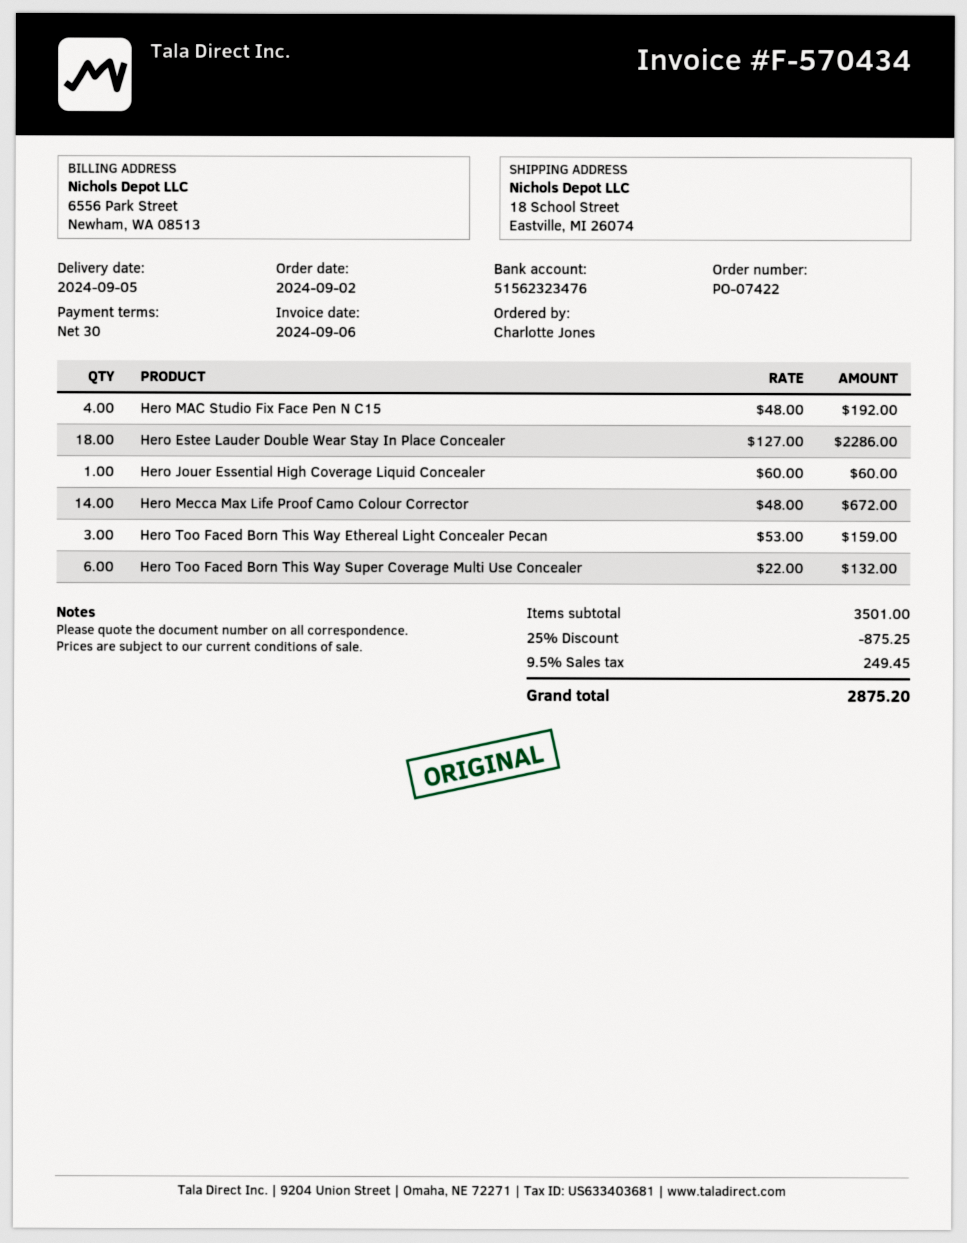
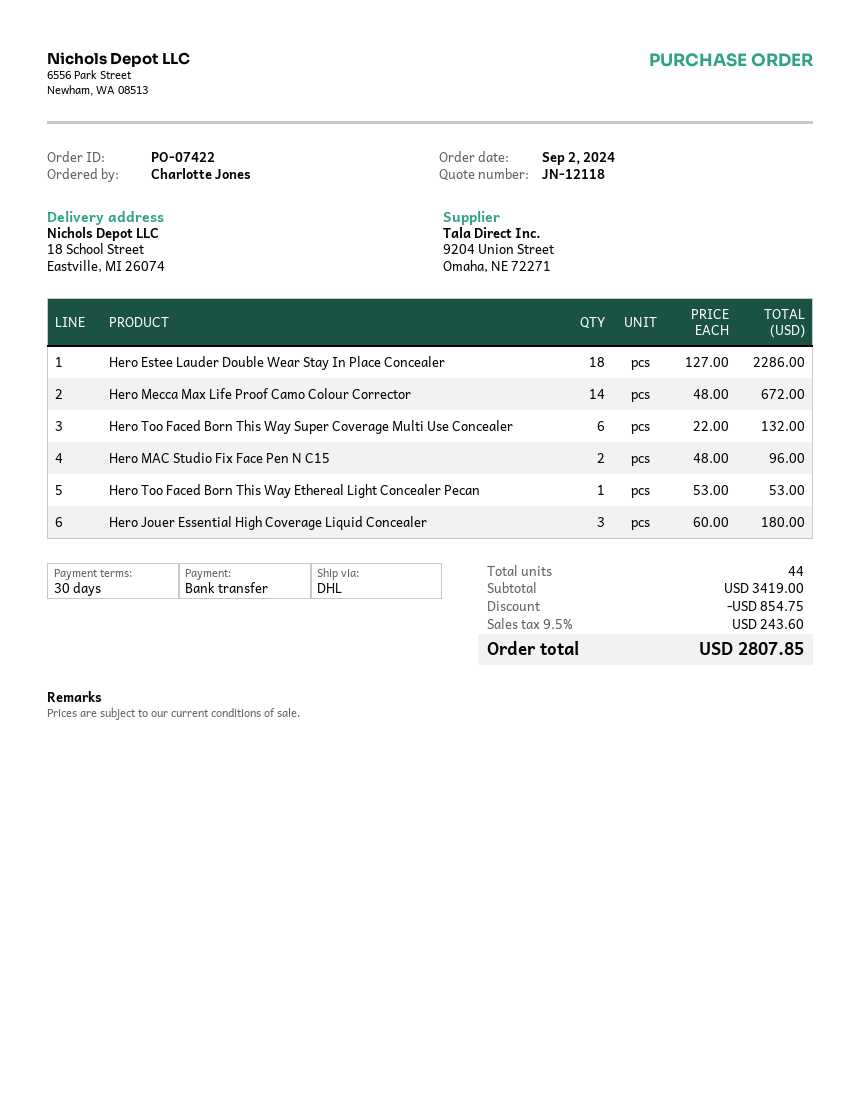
Hero MAC Studio Fix Face Pen N C15: 4 x 48.00 = 192.00 -> 2 x 48.00 = 96.00
Hero Jouer Essential High Coverage Liquid Concealer: 1 x 60.00 = 60.00 -> 3 x 60.00 = 180.00
Hero Too Faced Born This Way Ethereal Light Concealer Pecan: 3 x 53.00 = 159.00 -> 1 x 53.00 = 53.00
subtotal: 3501.00 -> 3419.00
discount: 875.25 -> 854.75
tax: 9.5% = 249.45 -> 9.5% = 243.60
total: 2875.20 -> 2807.85

